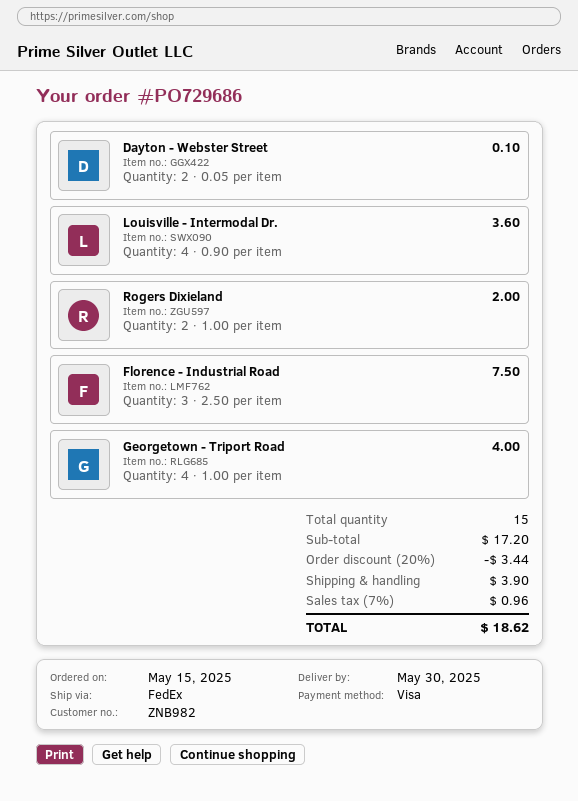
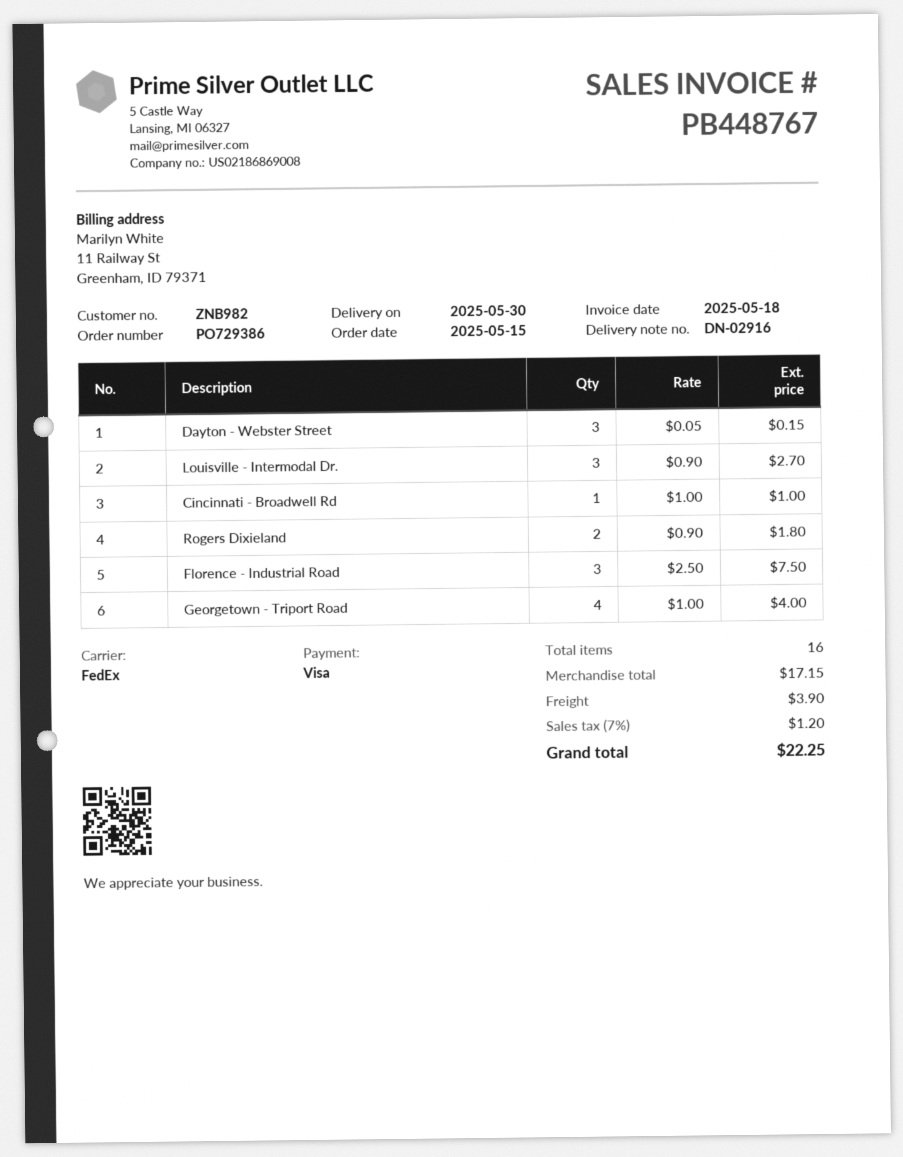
order number: PO729686 -> PO729386
Dayton - Webster Street: 2 x 0.05 = 0.10 -> 3 x 0.05 = 0.15
Louisville - Intermodal Dr.: 4 x 0.90 = 3.60 -> 3 x 0.90 = 2.70
Rogers Dixieland: 2 x 1.00 = 2.00 -> 2 x 0.90 = 1.80
Cincinnati - Broadwell Rd: none -> 1 x 1.00 = 1.00
total quantity: 15 -> 16
subtotal: 17.20 -> 17.15
discount: 20% = 3.44 -> none
tax: 7% = 0.96 -> 7% = 1.20
total: 18.62 -> 22.25

